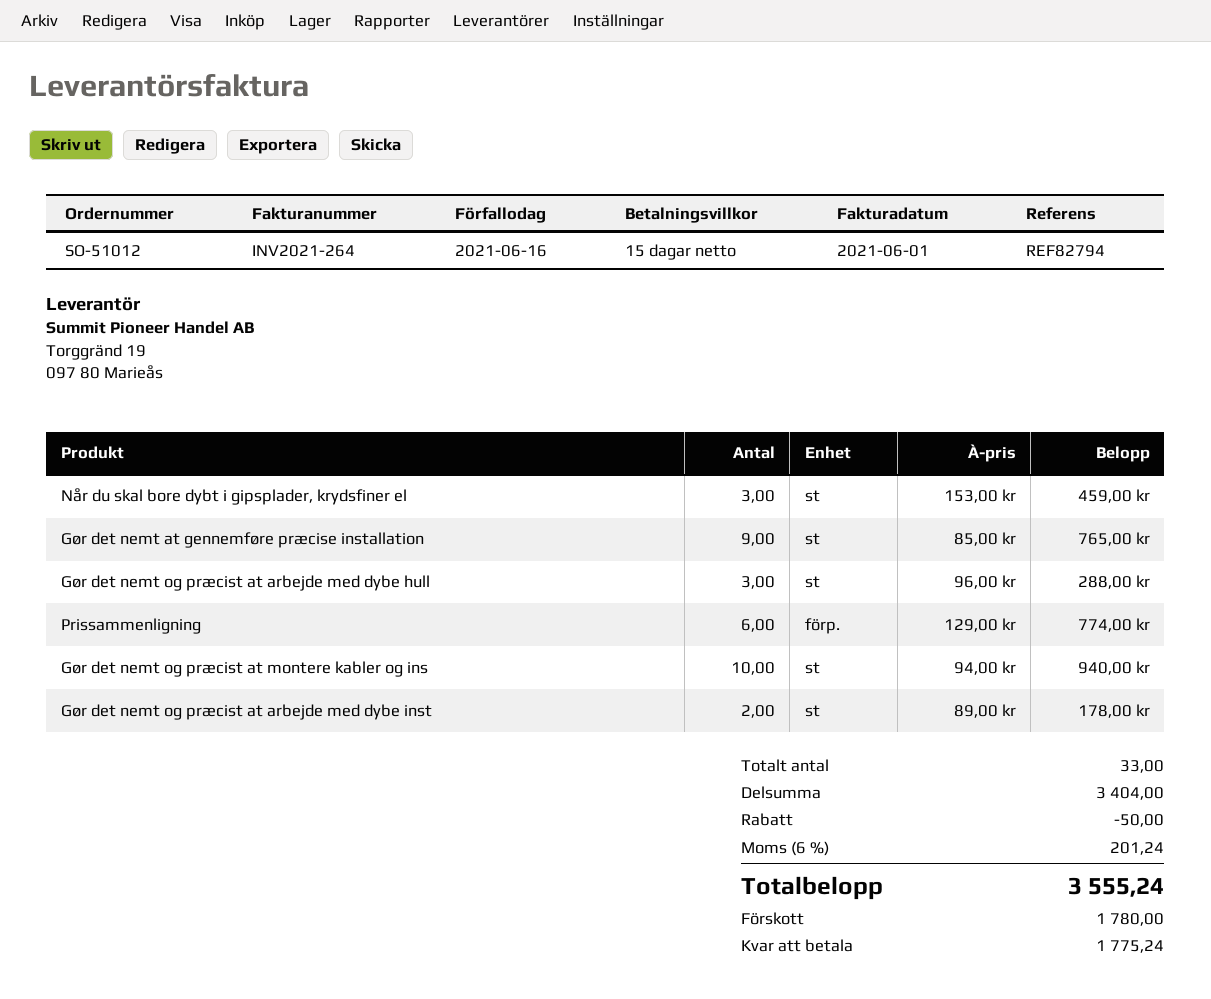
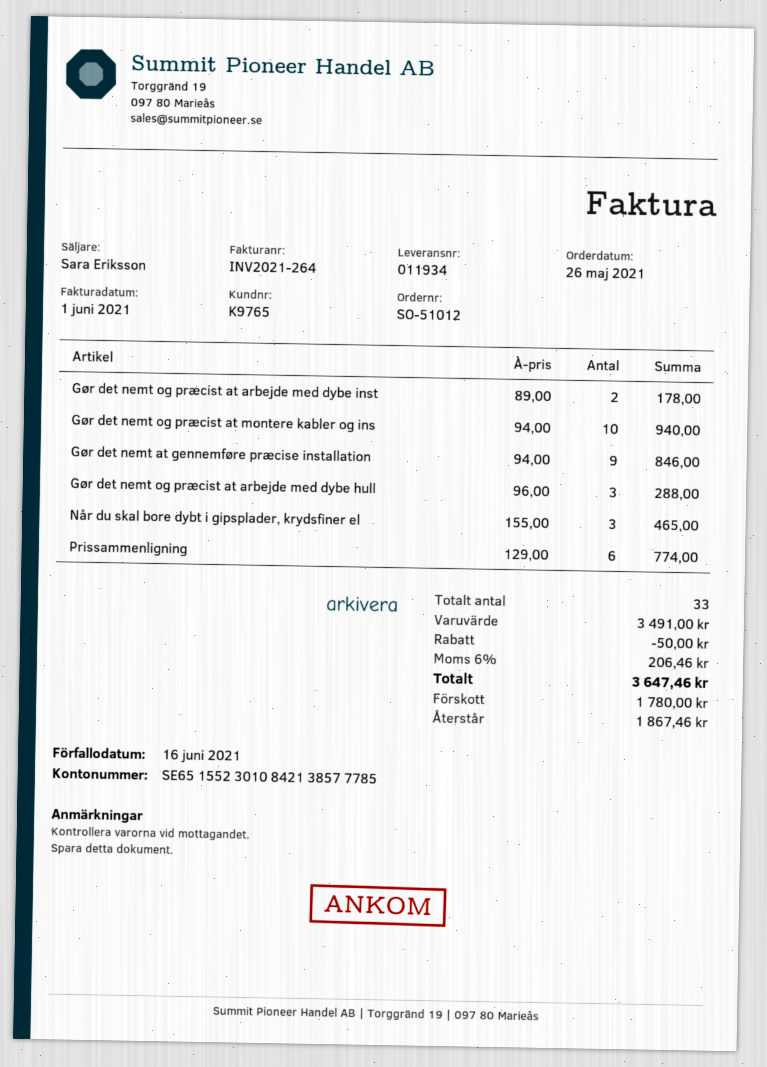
Når du skal bore dybt i gipsplader, krydsfiner el: 3 x 153.00 = 459.00 -> 3 x 155.00 = 465.00
Gør det nemt at gennemføre præcise installation: 9 x 85.00 = 765.00 -> 9 x 94.00 = 846.00
subtotal: 3404.00 -> 3491.00
tax: 6% = 201.24 -> 6% = 206.46
total: 3555.24 -> 3647.46
balance: 1775.24 -> 1867.46

